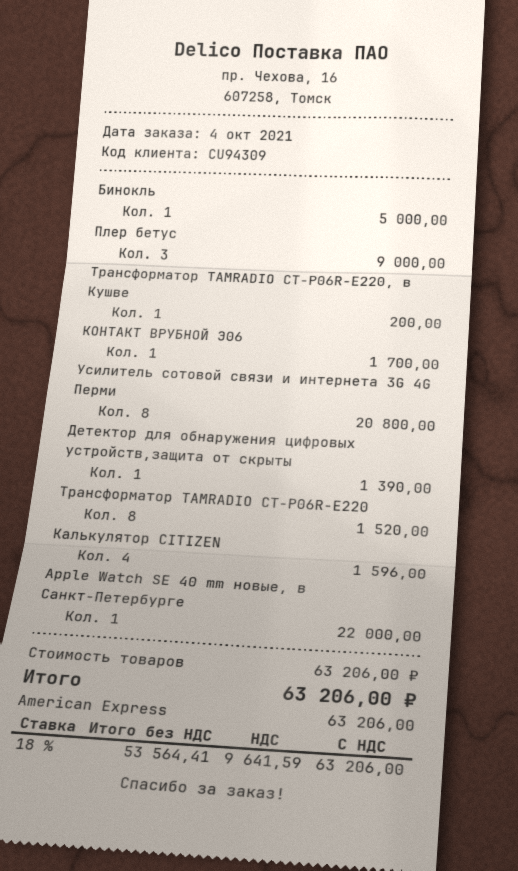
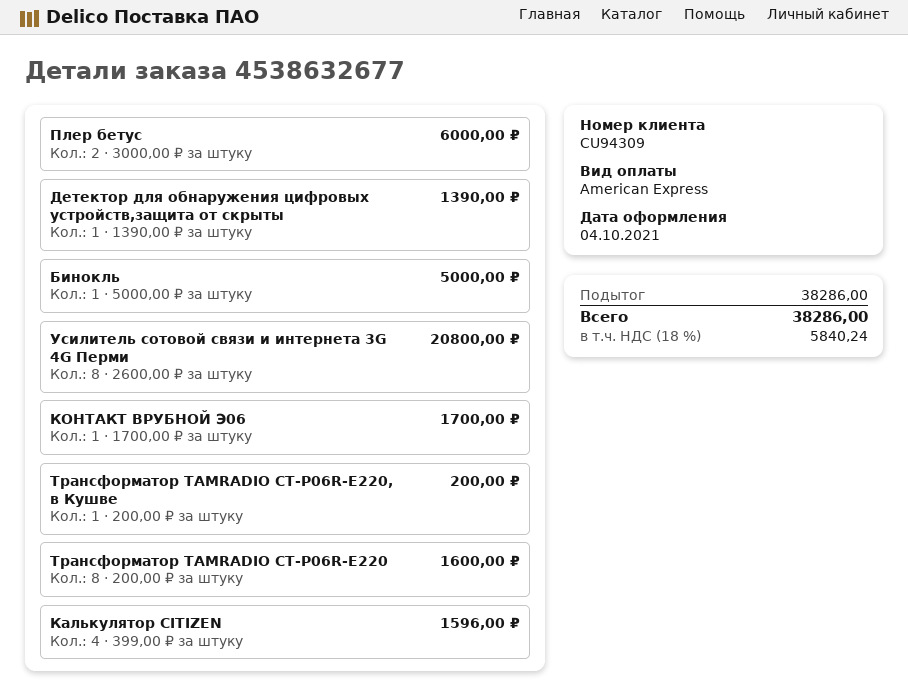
Плер бетус: 3 for 9000.00 -> 2 for 6000.00
Трансформатор TAMRADIO CT-P06R-E220: 8 for 1520.00 -> 8 for 1600.00
Apple Watch SE 40 mm новые, в Санкт-Петербурге: 1 for 22000.00 -> none
subtotal: 63206.00 -> 38286.00
tax: 18% = 9641.59 -> 18% = 5840.24
total: 63206.00 -> 38286.00

